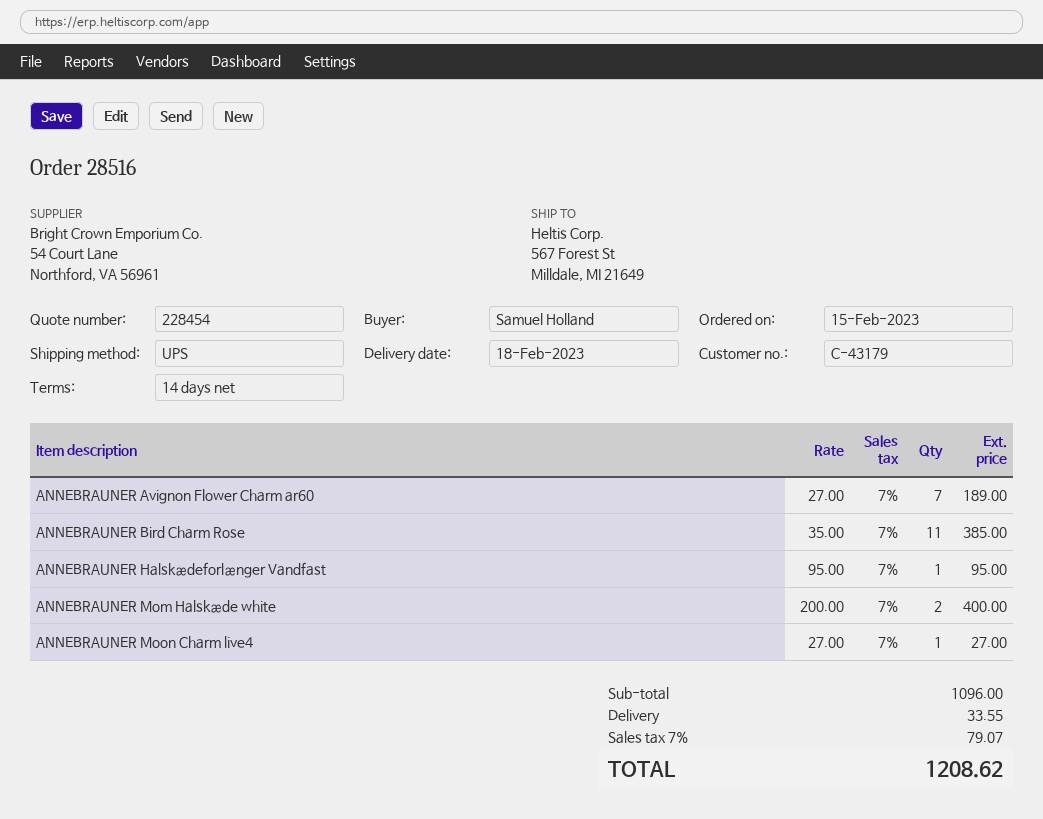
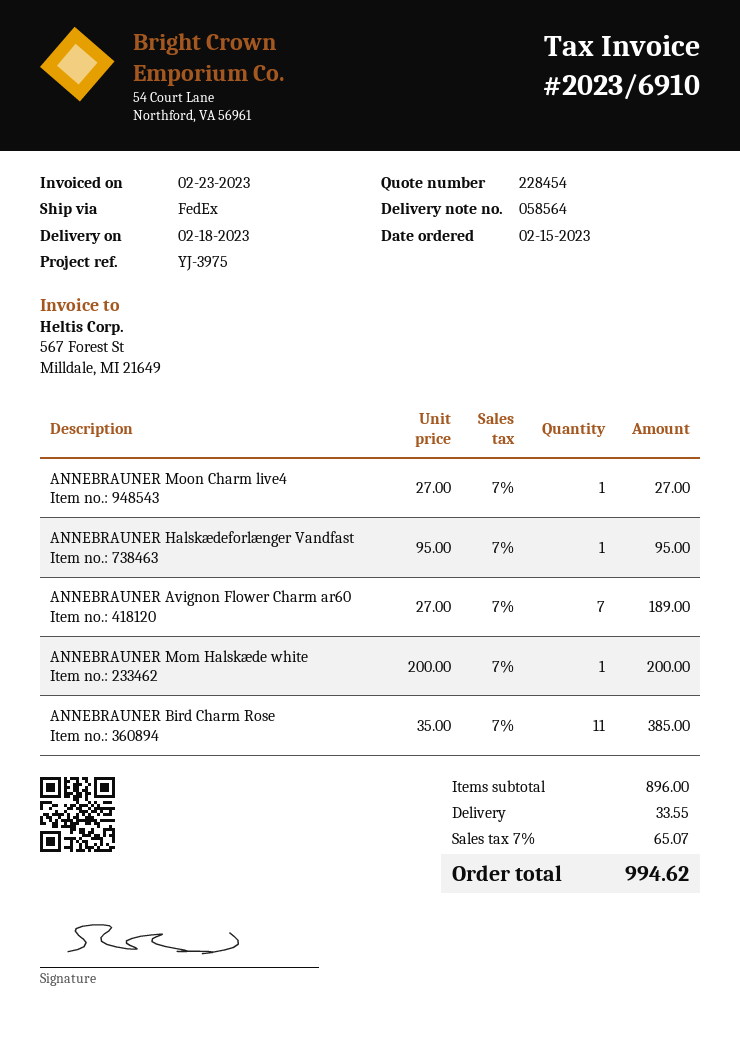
shipping method: UPS -> FedEx
ANNEBRAUNER Mom Halskæde white: 2 x 200.00 = 400.00 -> 1 x 200.00 = 200.00
subtotal: 1096.00 -> 896.00
tax: 7% = 79.07 -> 7% = 65.07
total: 1208.62 -> 994.62

